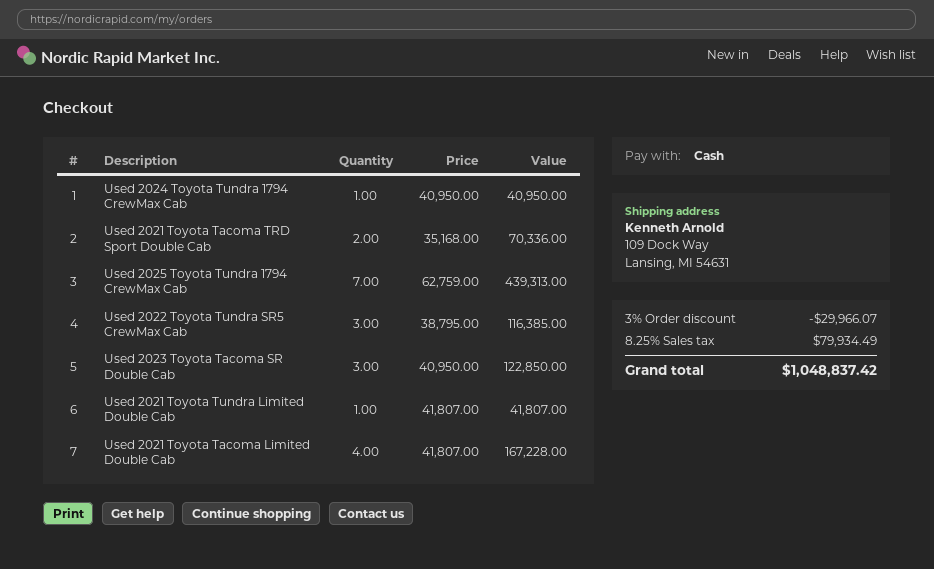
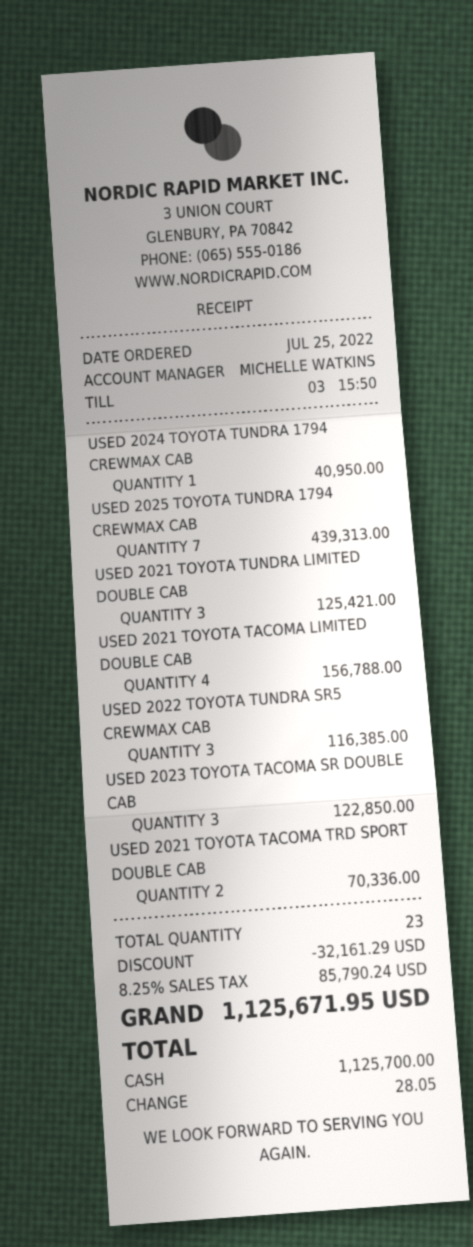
Used 2021 Toyota Tundra Limited Double Cab: 1 for 41807.00 -> 3 for 125421.00
Used 2021 Toyota Tacoma Limited Double Cab: 4 for 167228.00 -> 4 for 156788.00
discount: 29966.07 -> 32161.29
tax: 8.25% = 79934.49 -> 8.25% = 85790.24
total: 1048837.42 -> 1125671.95

